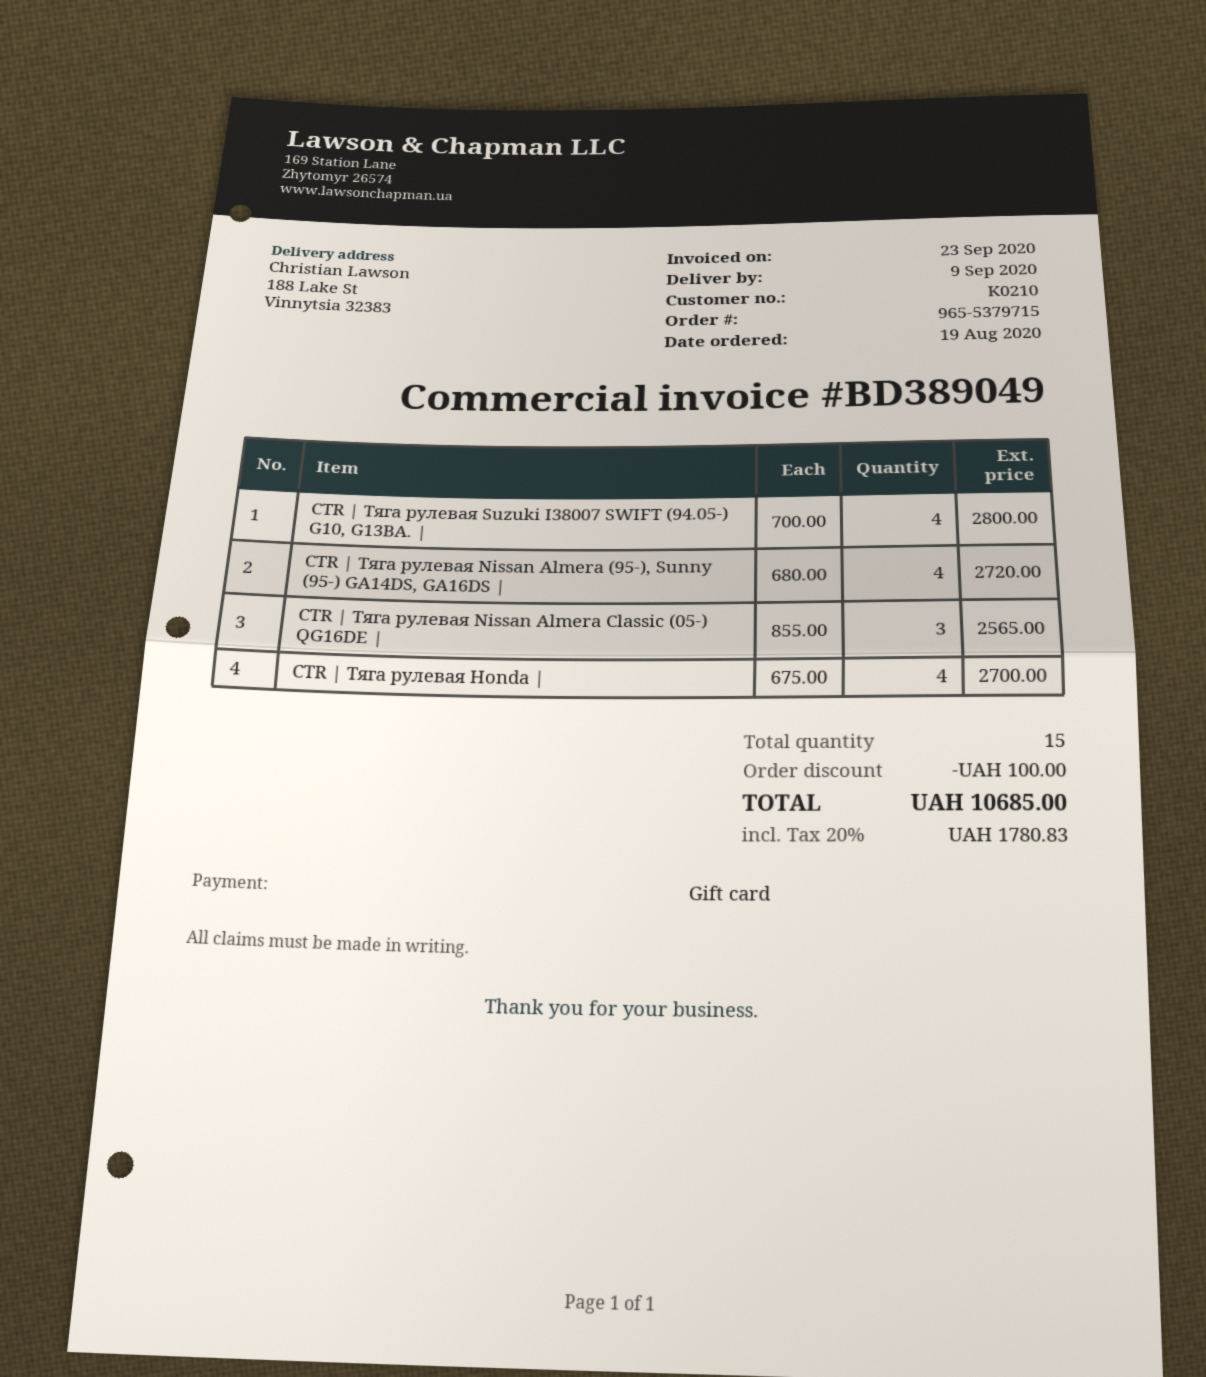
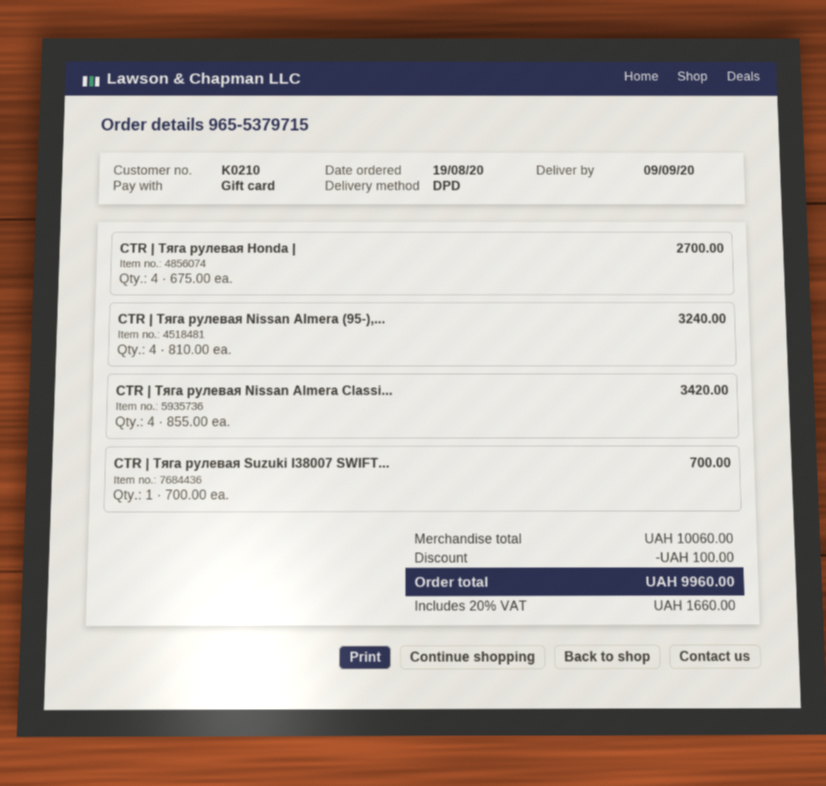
CTR | Тяга рулевая Suzuki I38007 SWIFT (94.05-) G10, G13BA. |: 4 x 700.00 = 2800.00 -> 1 x 700.00 = 700.00
CTR | Тяга рулевая Nissan Almera (95-), Sunny (95-) GA14DS, GA16DS |: 4 x 680.00 = 2720.00 -> 4 x 810.00 = 3240.00
CTR | Тяга рулевая Nissan Almera Classic (05-) QG16DE |: 3 x 855.00 = 2565.00 -> 4 x 855.00 = 3420.00
tax: 20% = 1780.83 -> 20% = 1660.00
total: 10685.00 -> 9960.00

